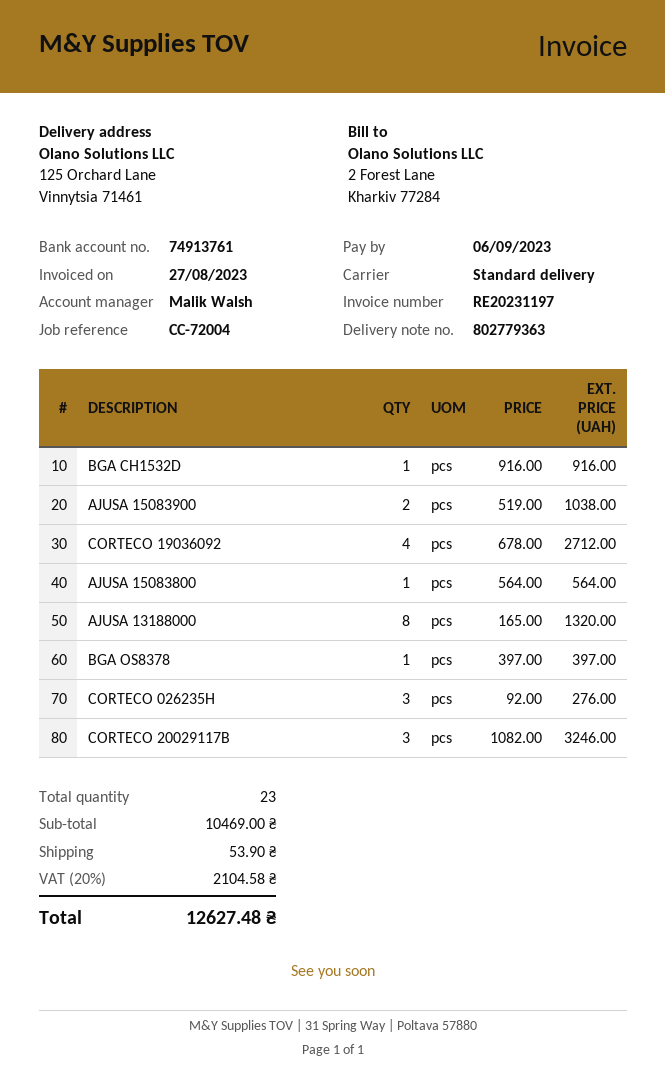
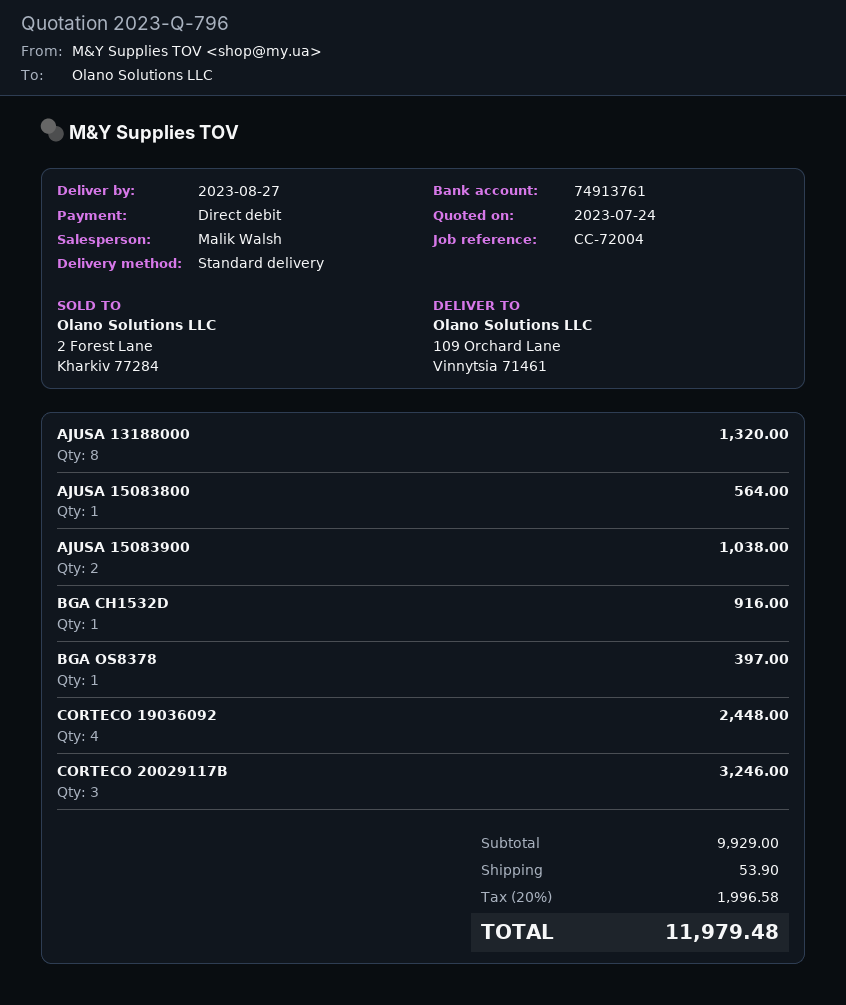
ship to: 125 Orchard Lane, Vinnytsia 71461 -> 109 Orchard Lane, Vinnytsia 71461
CORTECO 19036092: 4 for 2712.00 -> 4 for 2448.00
CORTECO 026235H: 3 for 276.00 -> none
subtotal: 10469.00 -> 9929.00
tax: 20% = 2104.58 -> 20% = 1996.58
total: 12627.48 -> 11979.48

